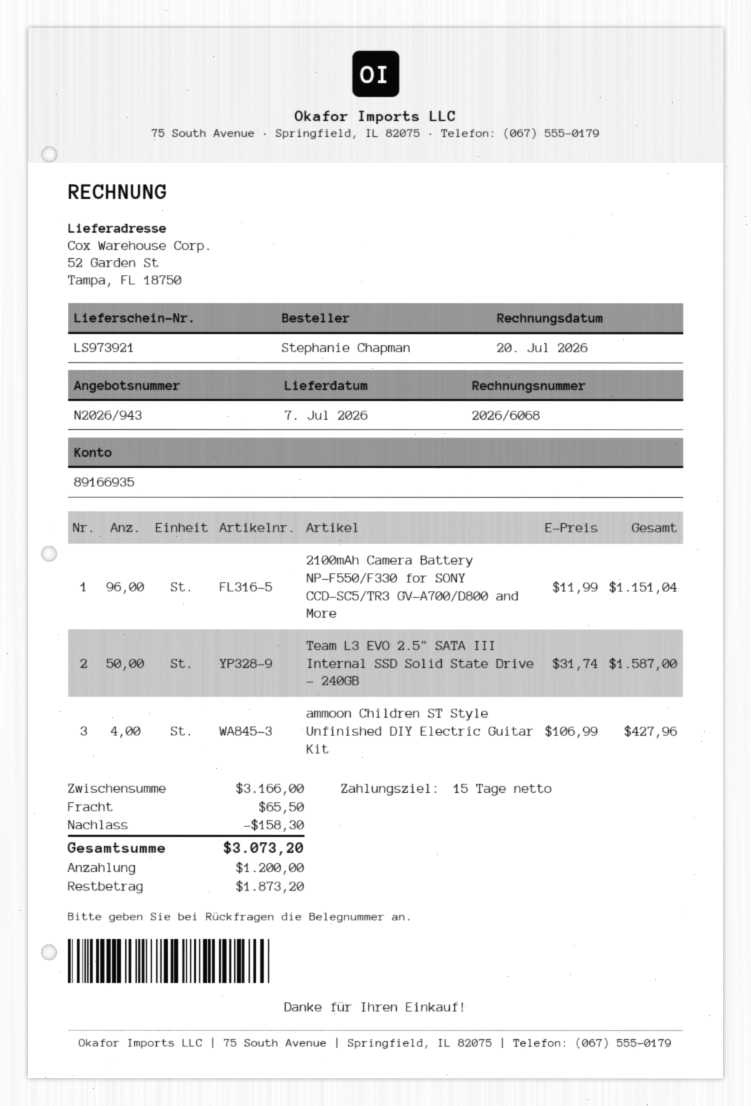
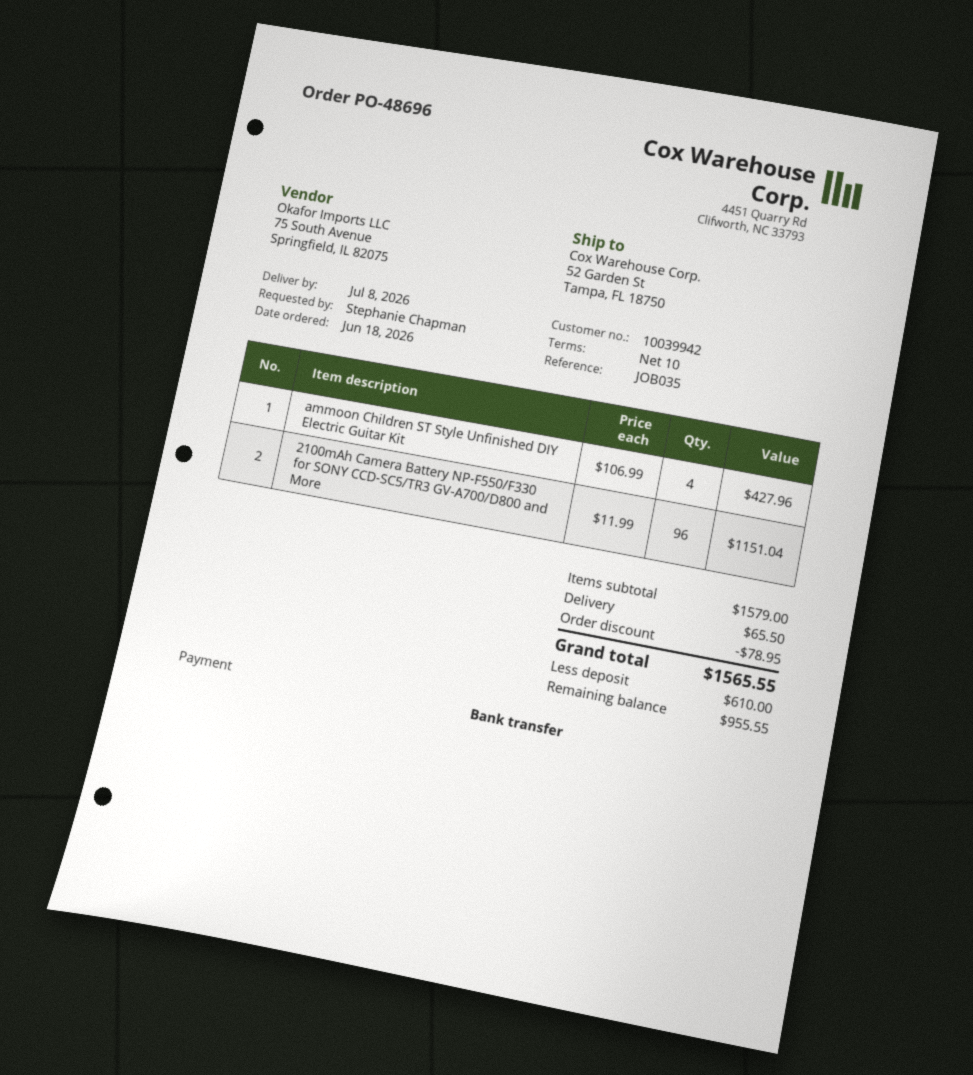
delivery date: 2026-07-07 -> 2026-07-08
payment terms: 15 days -> 10 days
Team L3 EVO 2.5" SATA III Internal SSD Solid State Drive - 240GB: 50 x 31.74 = 1587.00 -> none
subtotal: 3166.00 -> 1579.00
discount: 158.30 -> 78.95
total: 3073.20 -> 1565.55
deposit: 1200.00 -> 610.00
balance: 1873.20 -> 955.55

